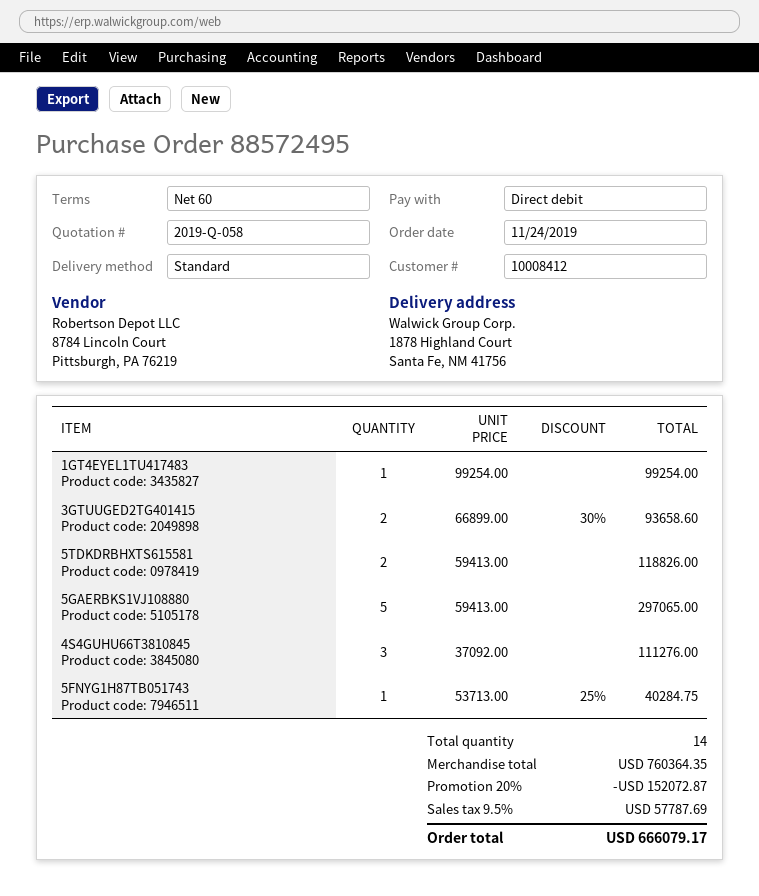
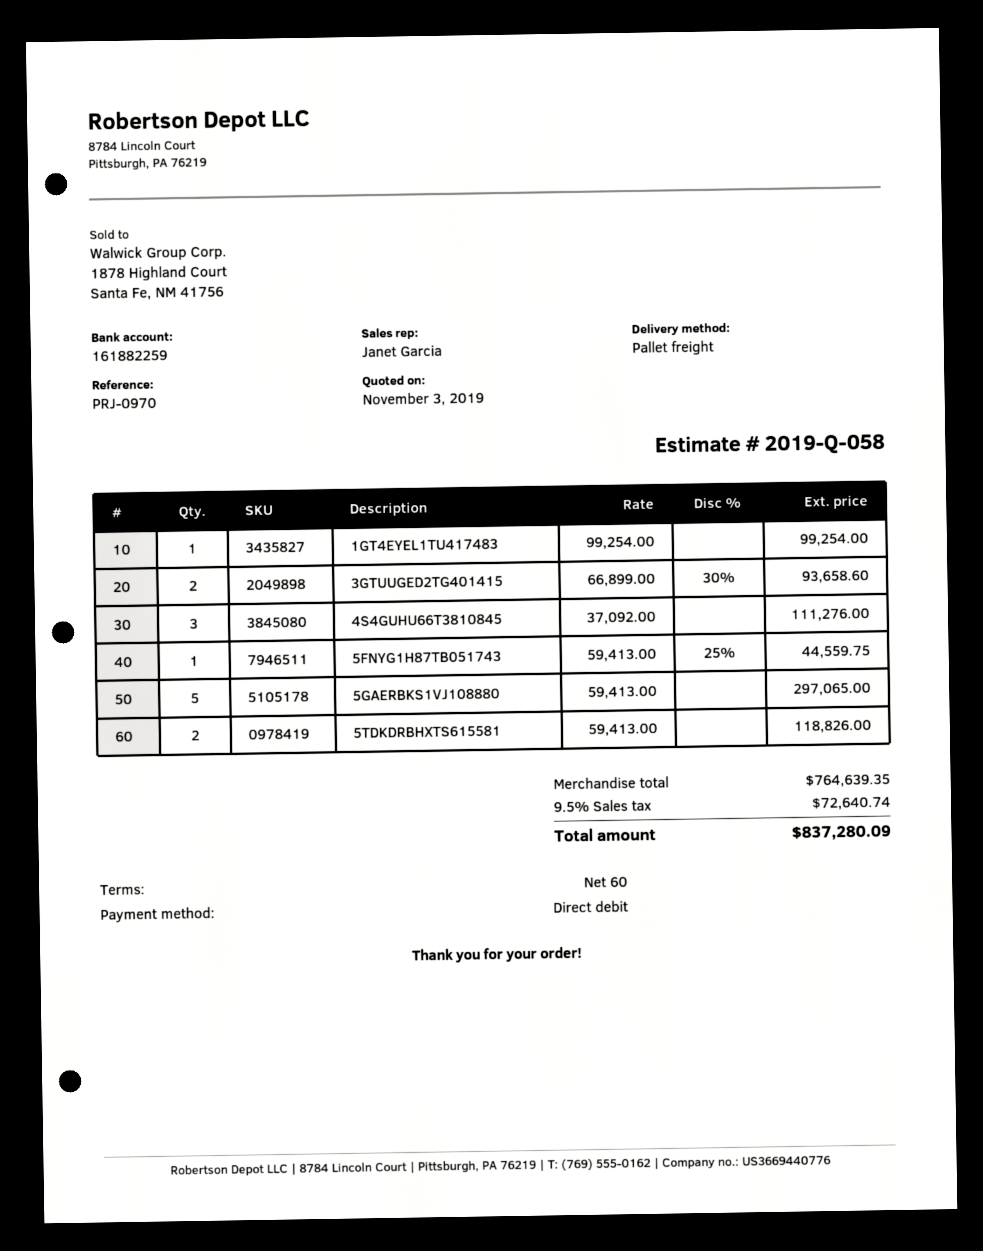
shipping method: standard -> pallet freight
5FNYG1H87TB051743: 1 x 53713.00 - 25% = 40284.75 -> 1 x 59413.00 - 25% = 44559.75
subtotal: 760364.35 -> 764639.35
discount: 20% = 152072.87 -> none
tax: 9.5% = 57787.69 -> 9.5% = 72640.74
total: 666079.17 -> 837280.09

